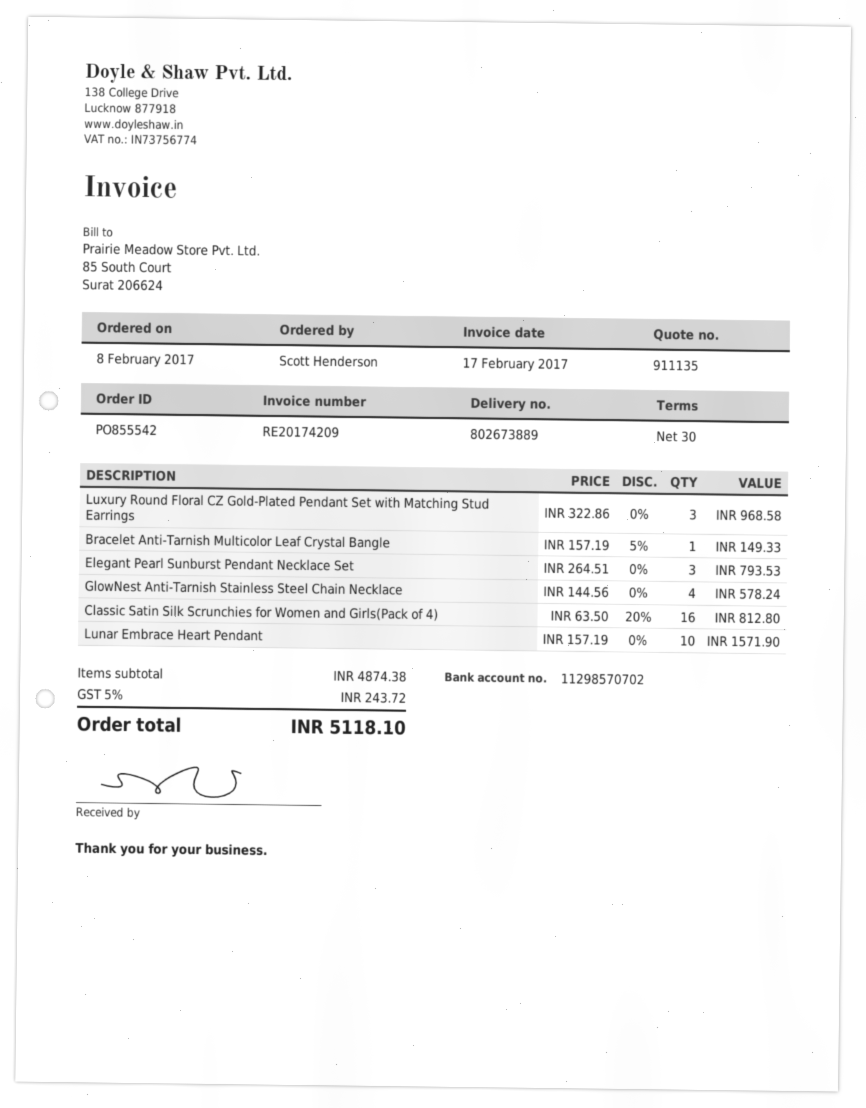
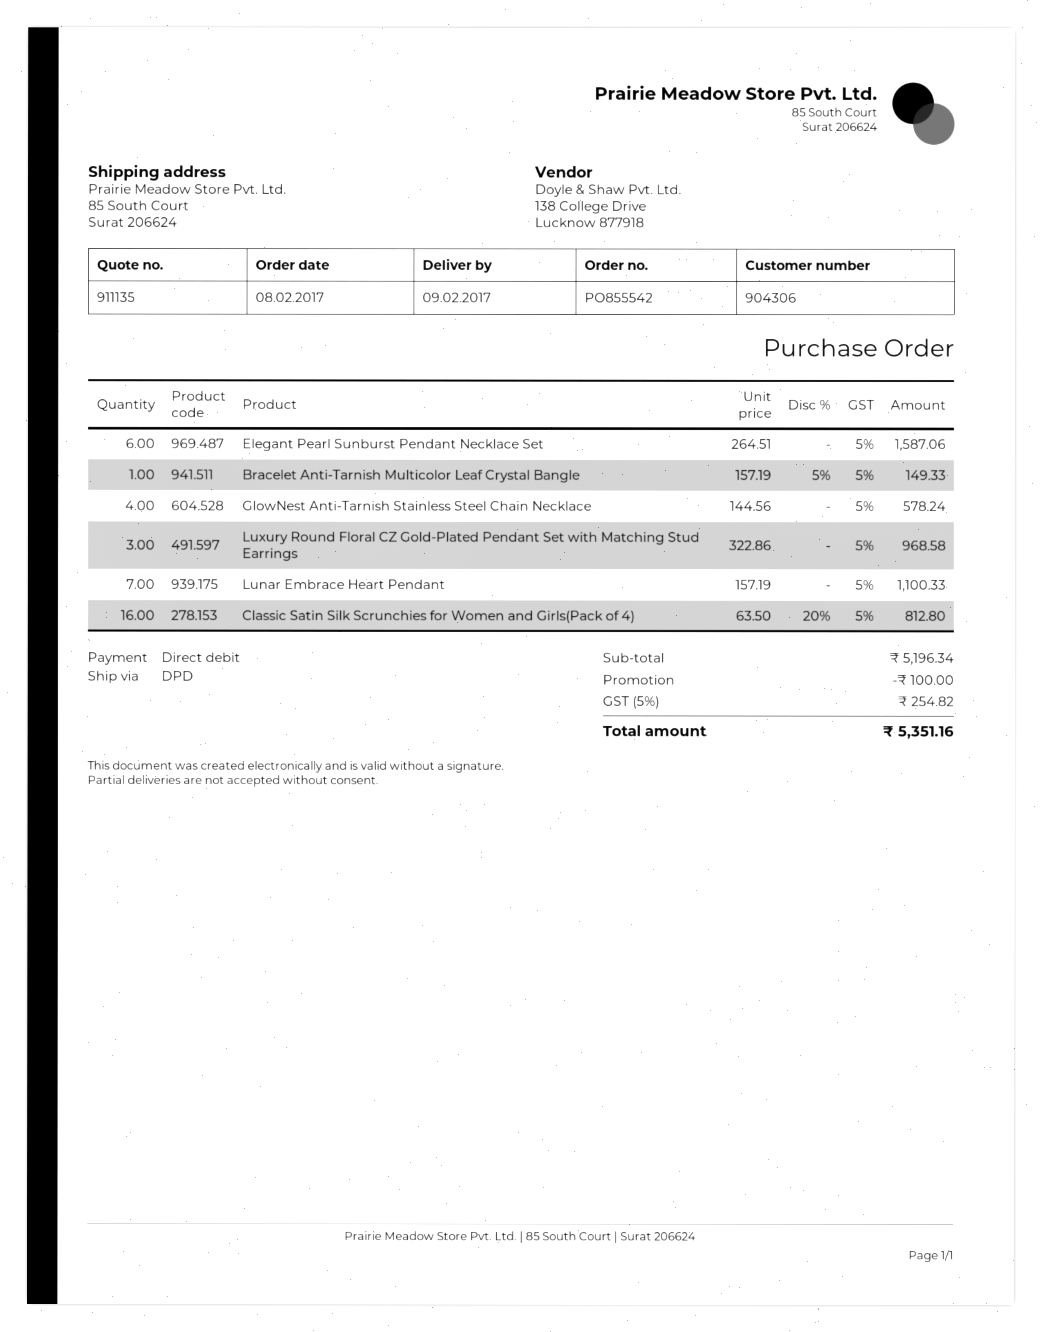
Elegant Pearl Sunburst Pendant Necklace Set: 3 x 264.51 = 793.53 -> 6 x 264.51 = 1587.06
Lunar Embrace Heart Pendant: 10 x 157.19 = 1571.90 -> 7 x 157.19 = 1100.33
subtotal: 4874.38 -> 5196.34
discount: none -> 100.00
tax: 5% = 243.72 -> 5% = 254.82
total: 5118.10 -> 5351.16

